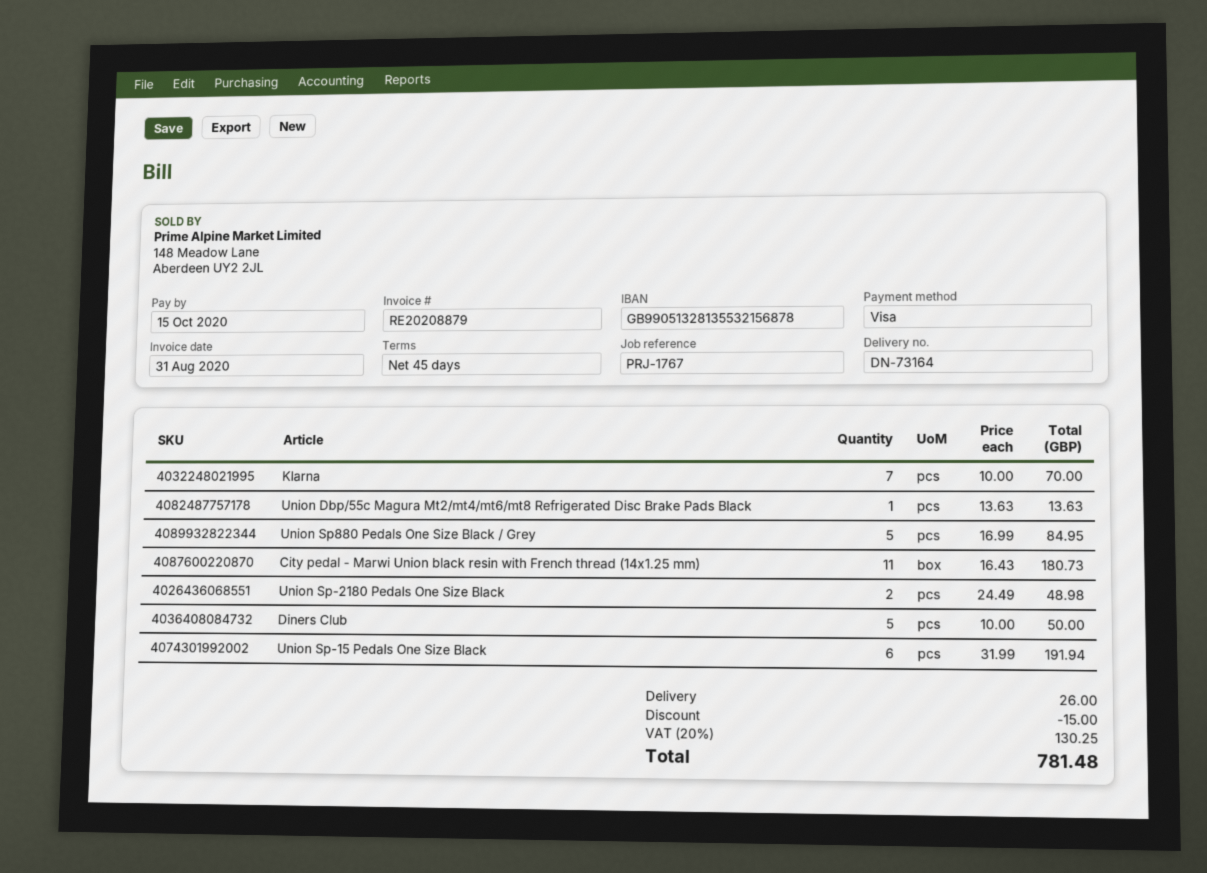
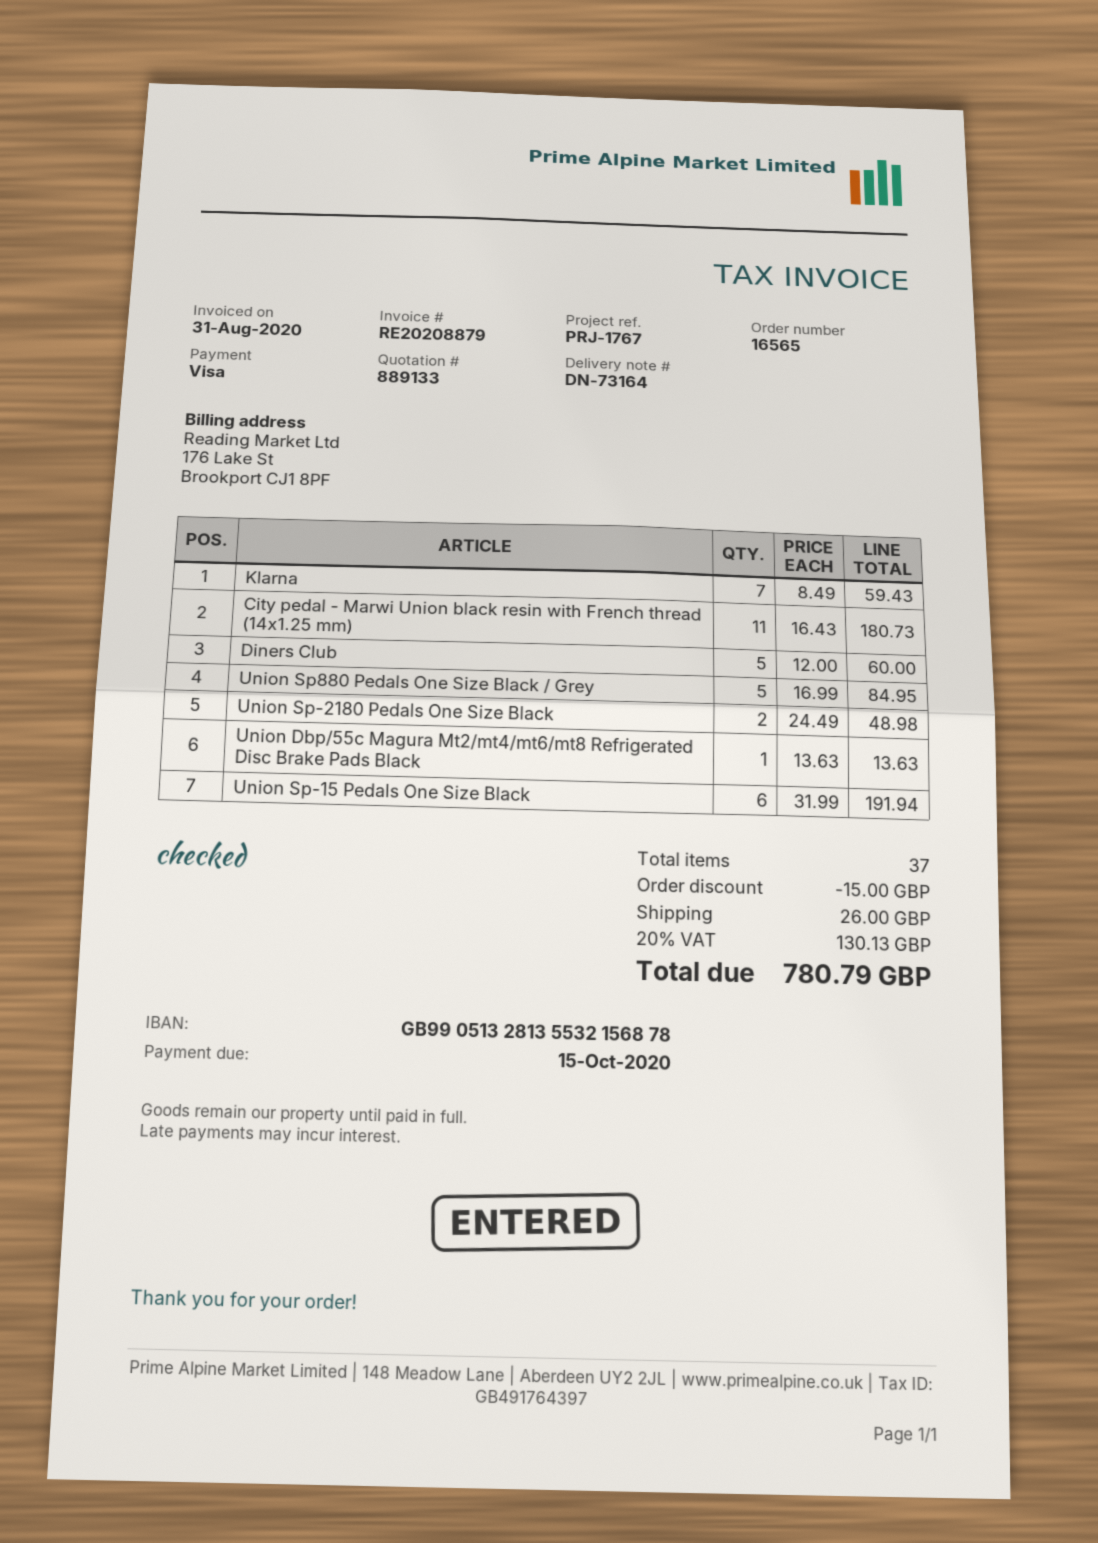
Klarna: 7 x 10.00 = 70.00 -> 7 x 8.49 = 59.43
Diners Club: 5 x 10.00 = 50.00 -> 5 x 12.00 = 60.00
tax: 20% = 130.25 -> 20% = 130.13
total: 781.48 -> 780.79

